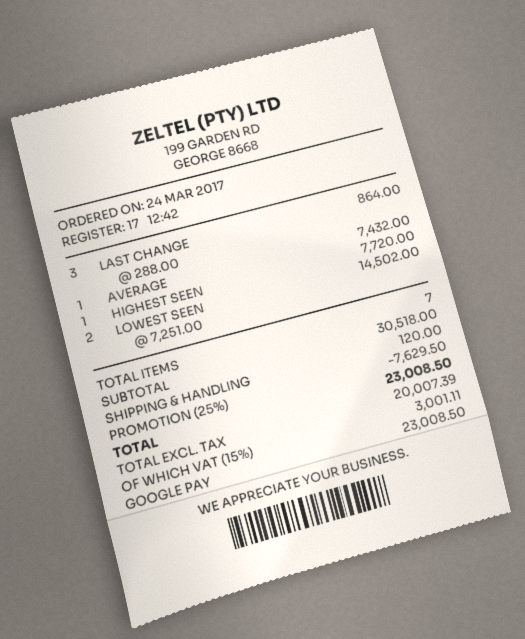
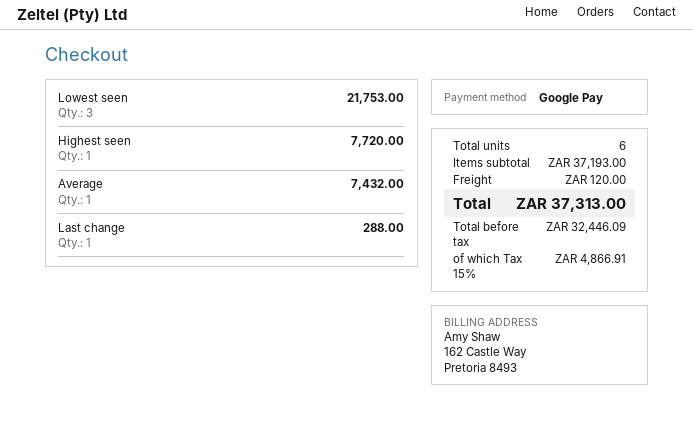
LAST CHANGE: 3 for 864.00 -> 1 for 288.00
LOWEST SEEN: 2 for 14502.00 -> 3 for 21753.00
total quantity: 7 -> 6
subtotal: 30518.00 -> 37193.00
discount: 25% = 7629.50 -> none
net: 20007.39 -> 32446.09
tax: 15% = 3001.11 -> 15% = 4866.91
total: 23008.50 -> 37313.00

